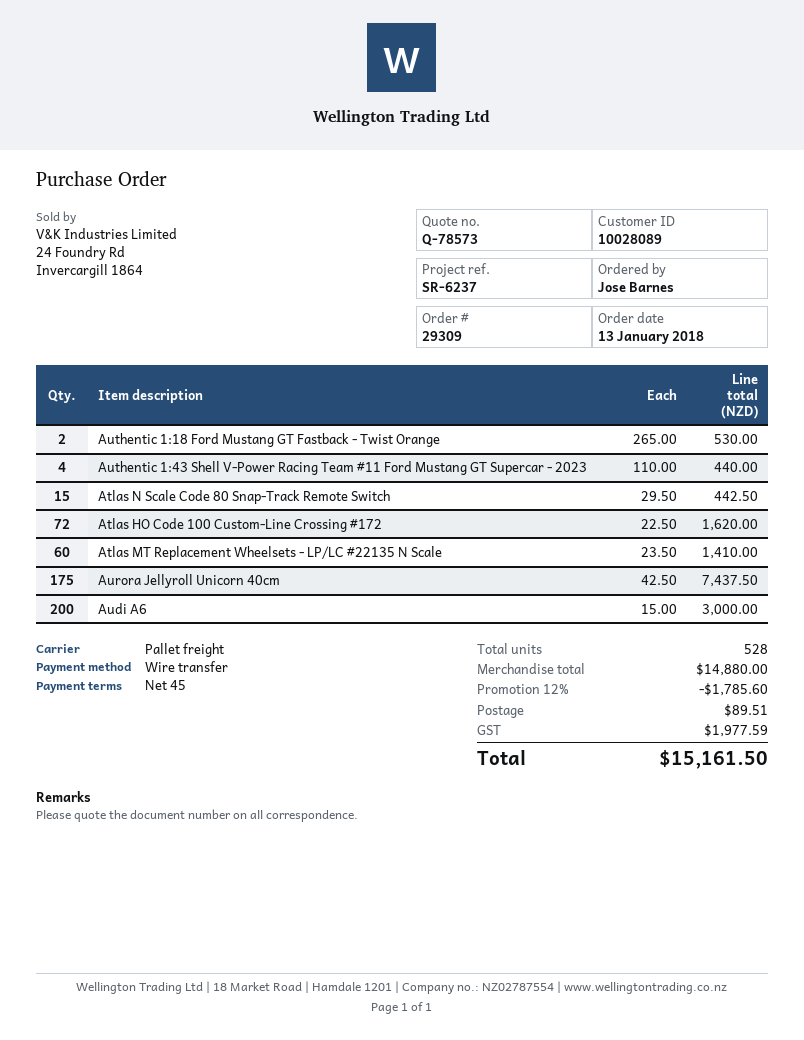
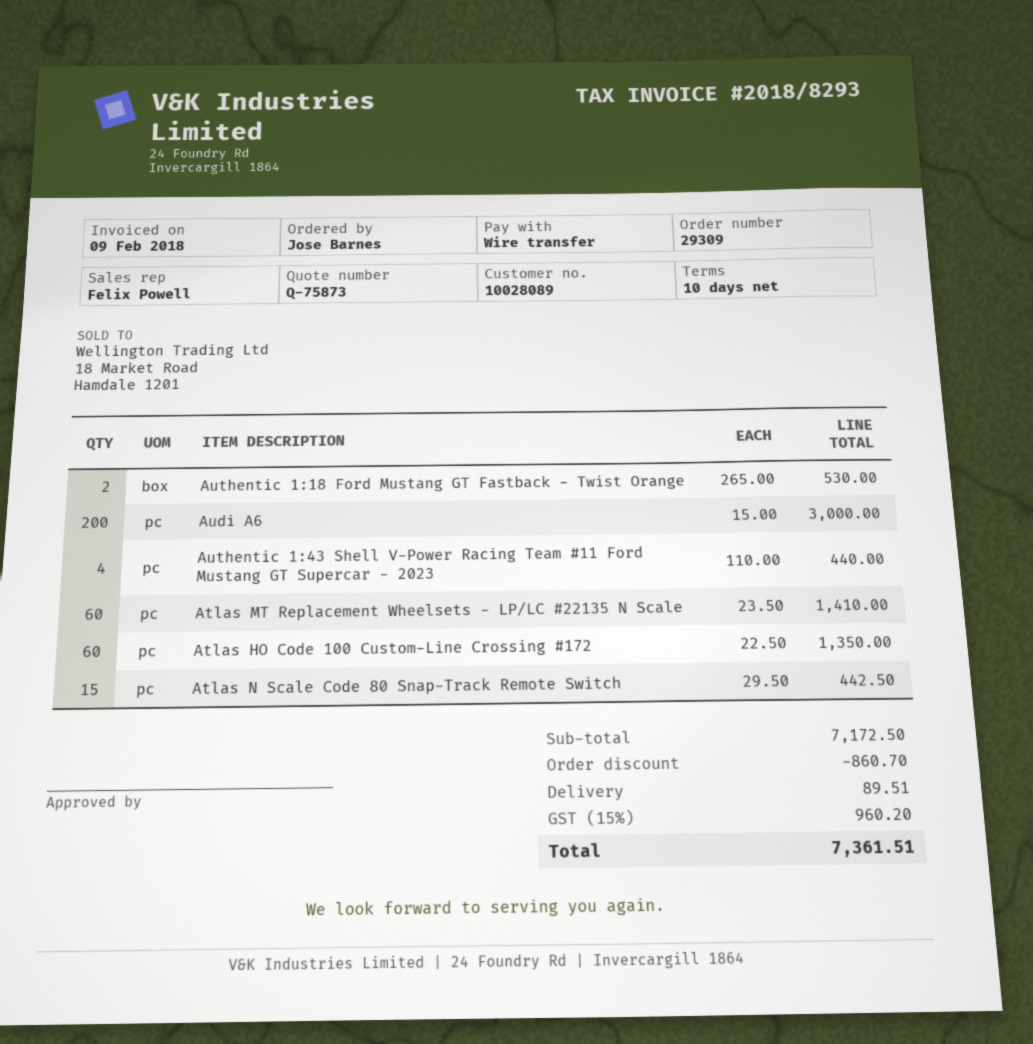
quote number: Q-78573 -> Q-75873
payment terms: 45 days -> 10 days
Atlas HO Code 100 Custom-Line Crossing #172: 72 x 22.50 = 1620.00 -> 60 x 22.50 = 1350.00
Aurora Jellyroll Unicorn 40cm: 175 x 42.50 = 7437.50 -> none
subtotal: 14880.00 -> 7172.50
discount: 1785.60 -> 860.70
tax: 1977.59 -> 960.20
total: 15161.50 -> 7361.51

